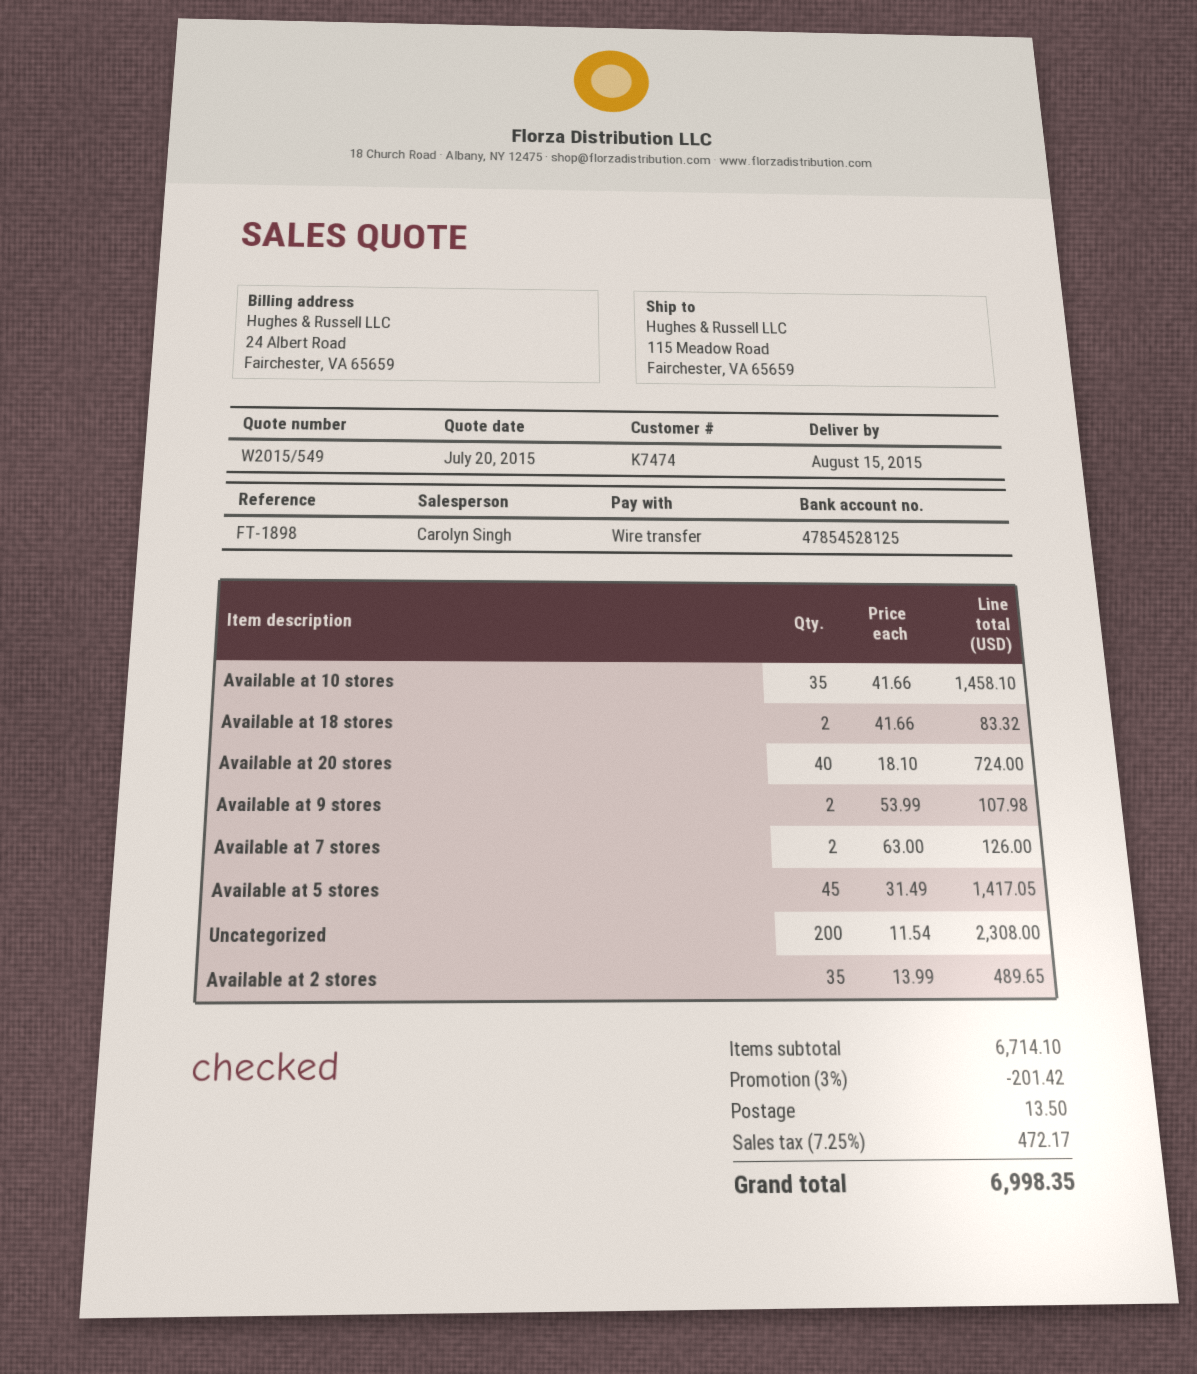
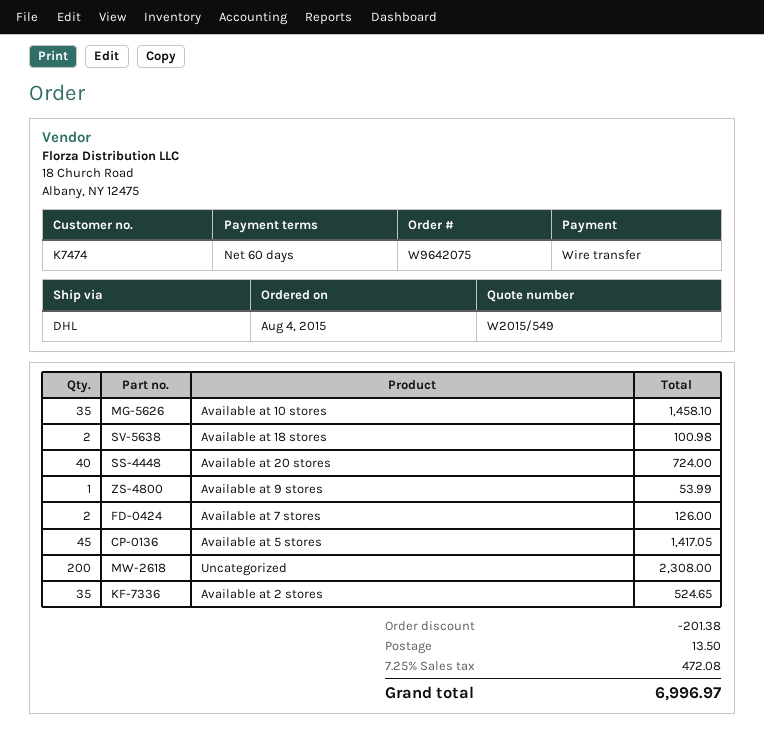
Available at 18 stores: 2 for 83.32 -> 2 for 100.98
Available at 9 stores: 2 for 107.98 -> 1 for 53.99
Available at 2 stores: 35 for 489.65 -> 35 for 524.65
discount: 201.42 -> 201.38
tax: 7.25% = 472.17 -> 7.25% = 472.08
total: 6998.35 -> 6996.97

